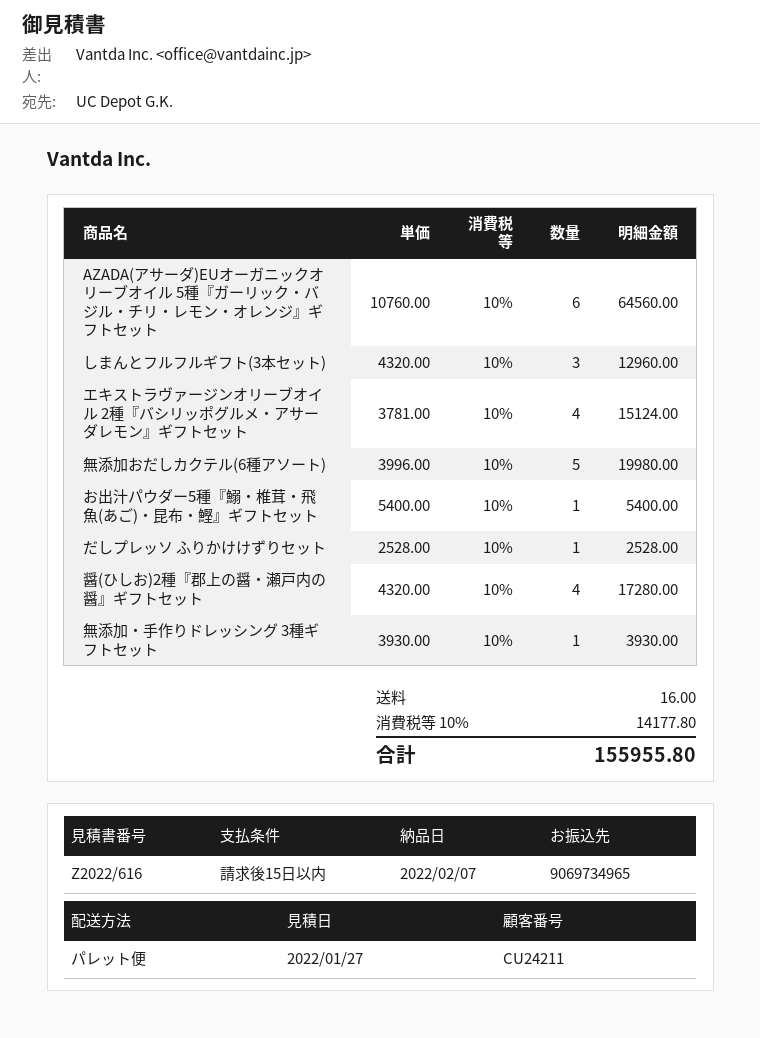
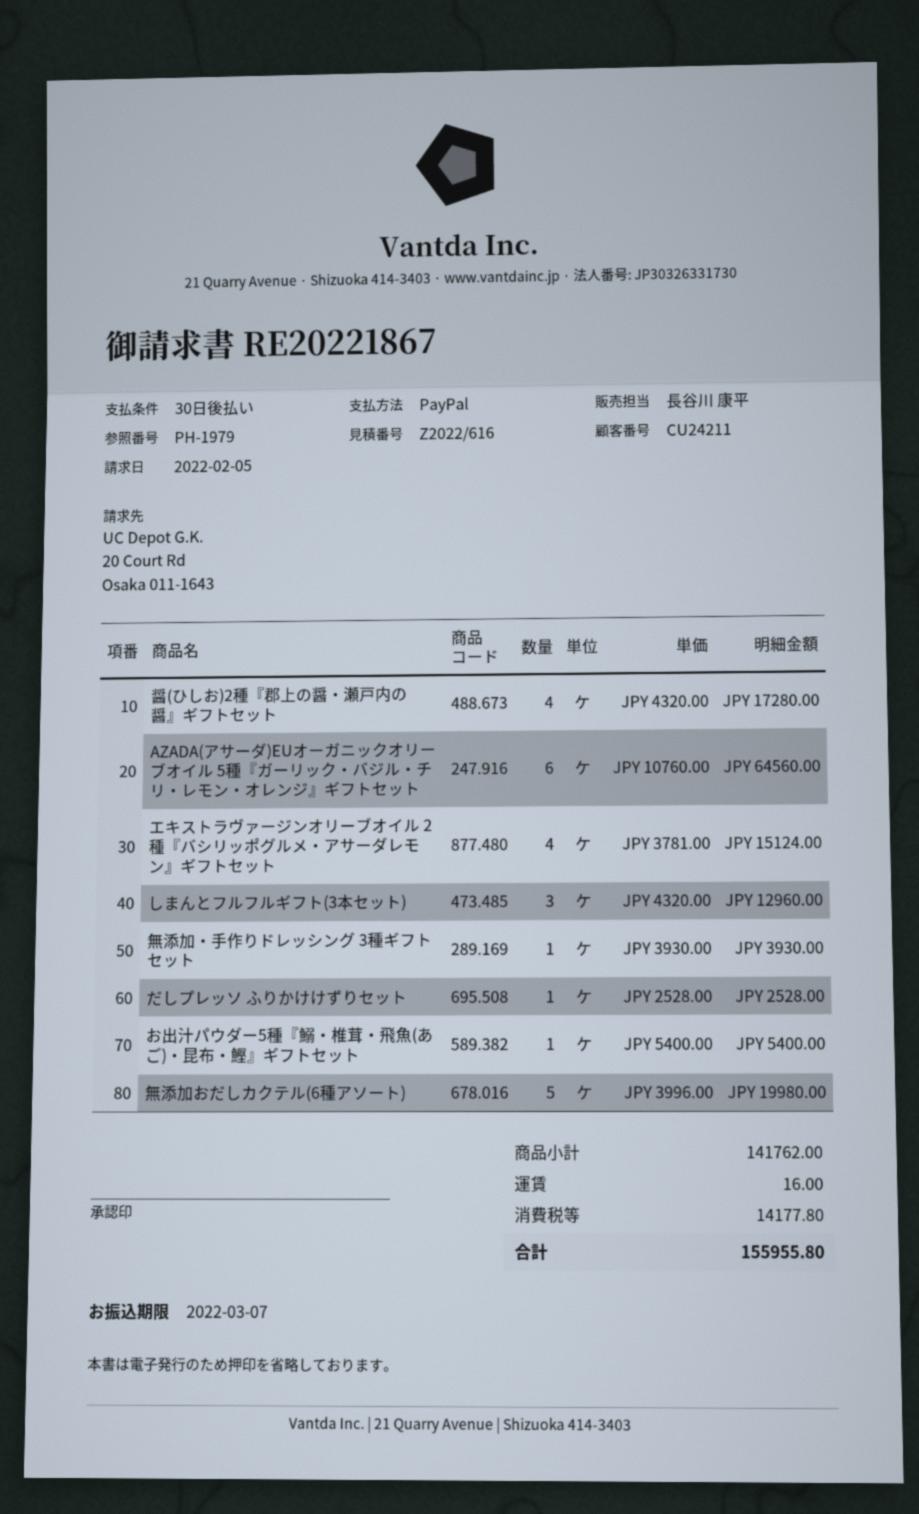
payment terms: 15 days -> 30 days

